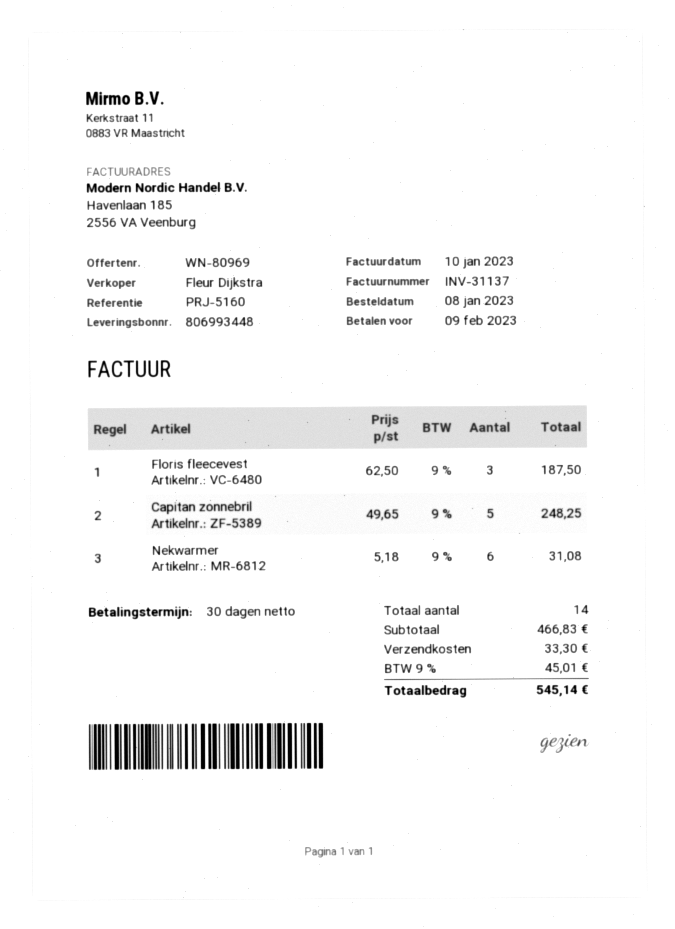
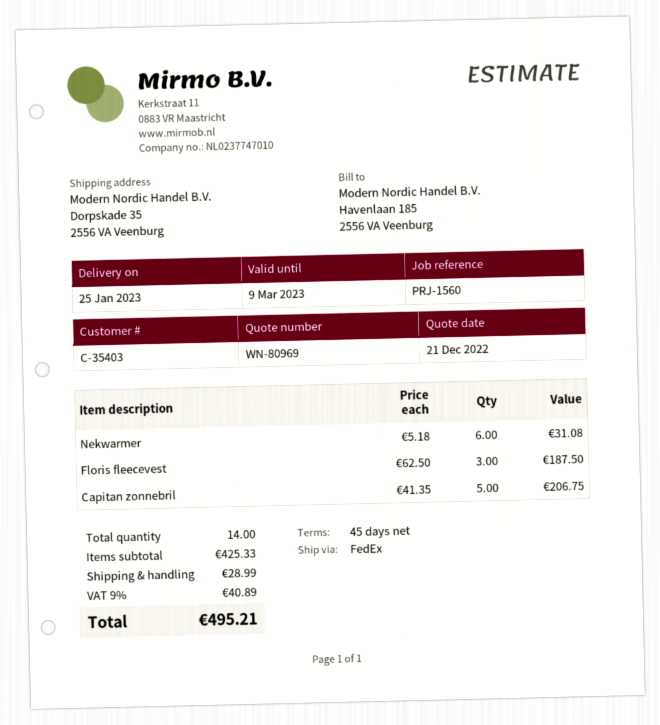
payment terms: 30 days -> 45 days
reference: PRJ-5160 -> PRJ-1560
Capitan zonnebril: 5 x 49.65 = 248.25 -> 5 x 41.35 = 206.75
subtotal: 466.83 -> 425.33
shipping: 33.30 -> 28.99
tax: 9% = 45.01 -> 9% = 40.89
total: 545.14 -> 495.21

